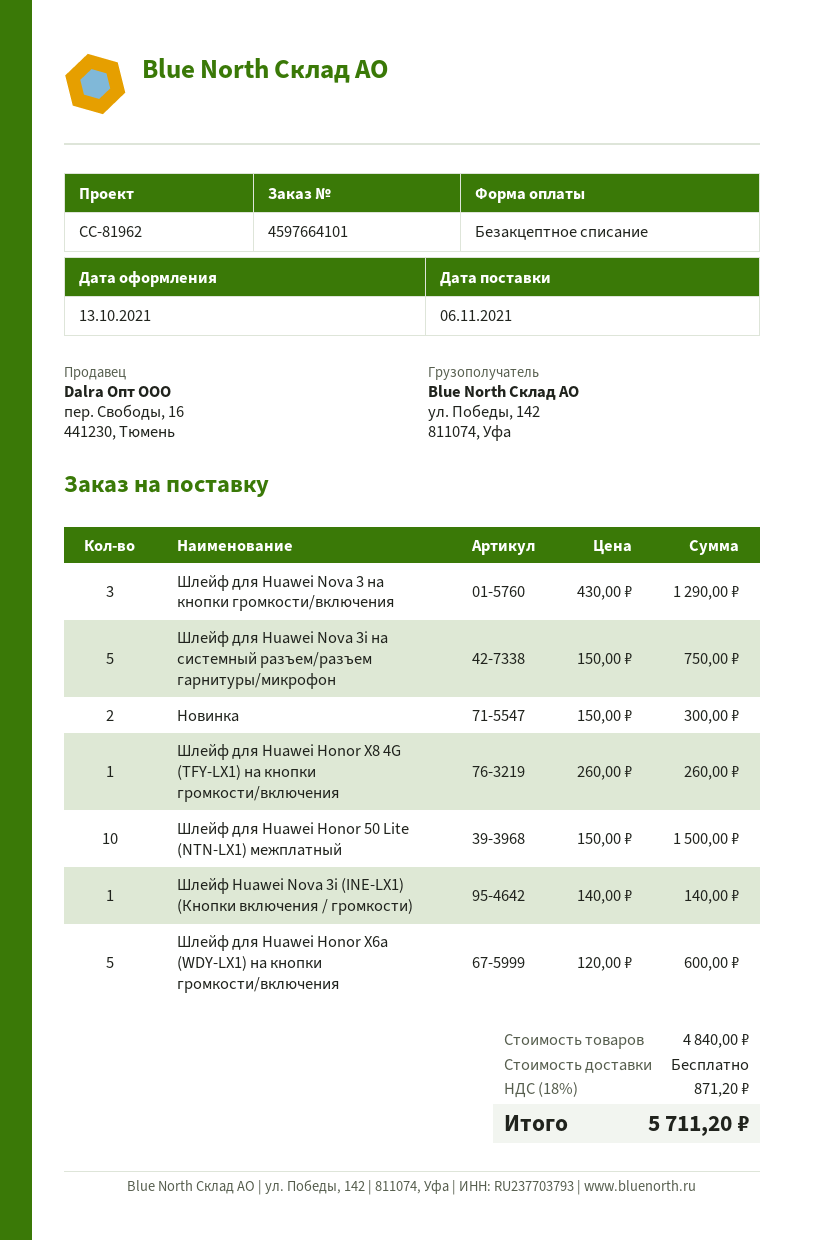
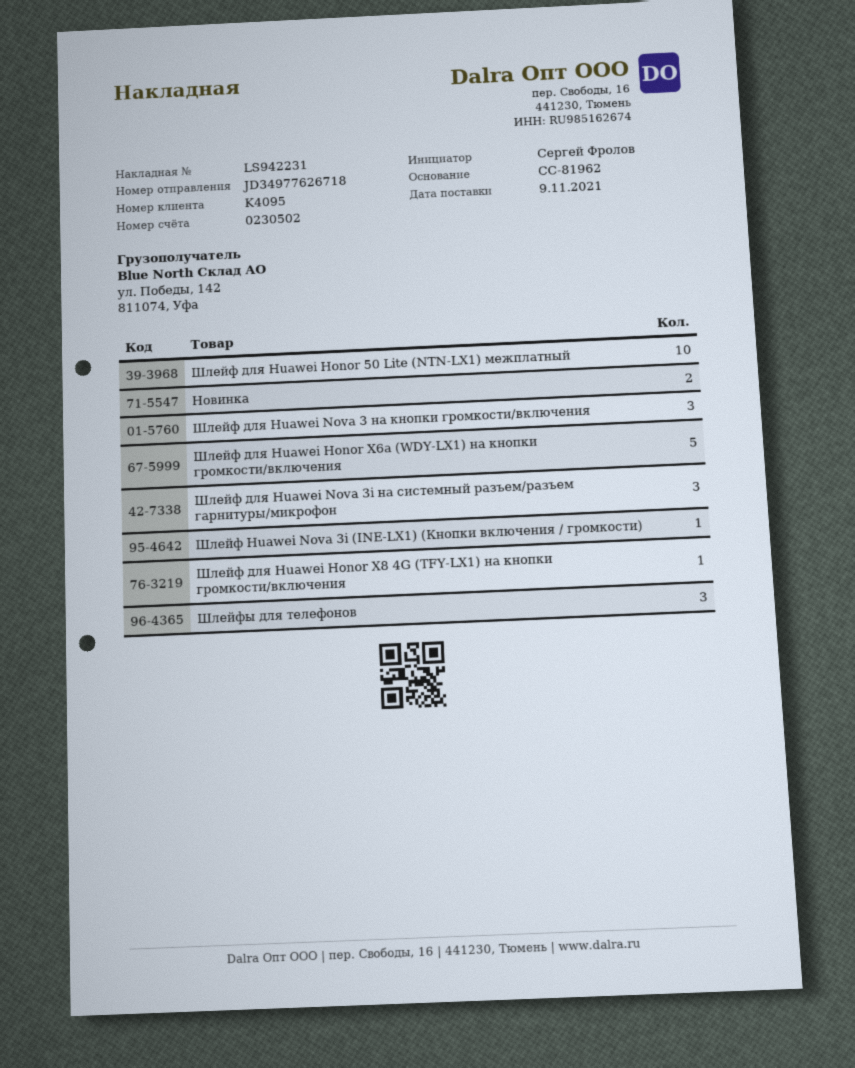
delivery date: 2021-11-06 -> 2021-11-09
Шлейф для Huawei Nova 3i на системный разъем/разъем гарнитуры/микрофон: 5 -> 3
Шлейфы для телефонов: none -> 3

